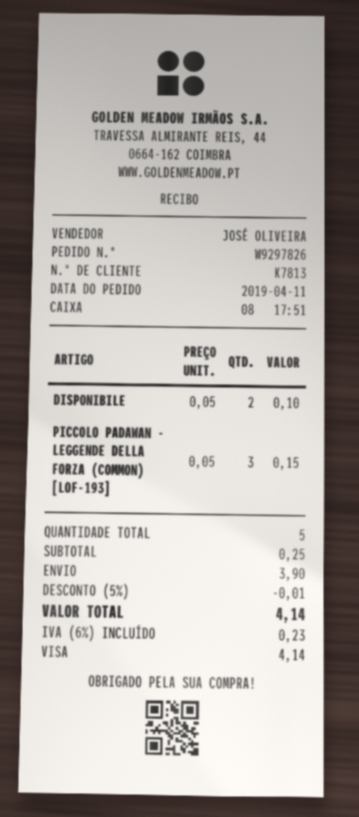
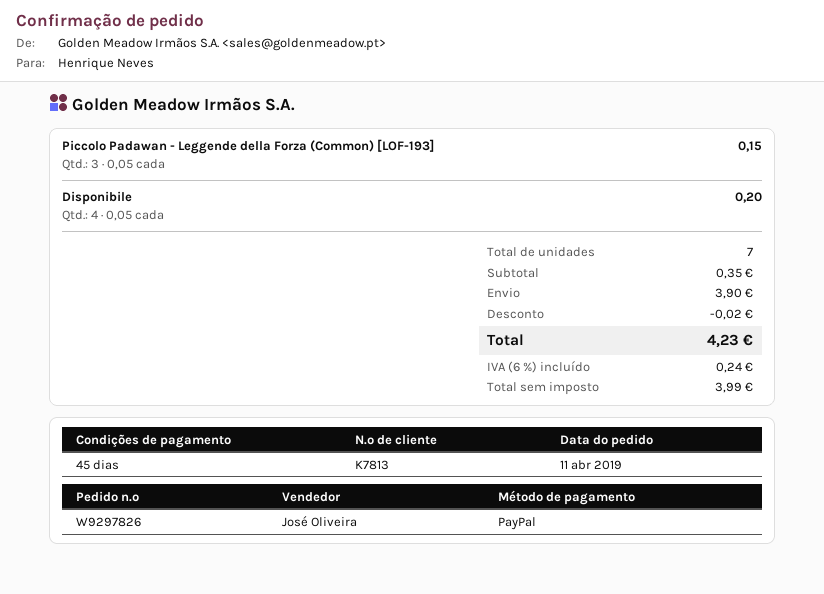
payment method: Visa -> PayPal
DISPONIBILE: 2 x 0.05 = 0.10 -> 4 x 0.05 = 0.20
total quantity: 5 -> 7
subtotal: 0.25 -> 0.35
discount: 0.01 -> 0.02
tax: 6% = 0.23 -> 6% = 0.24
total: 4.14 -> 4.23

